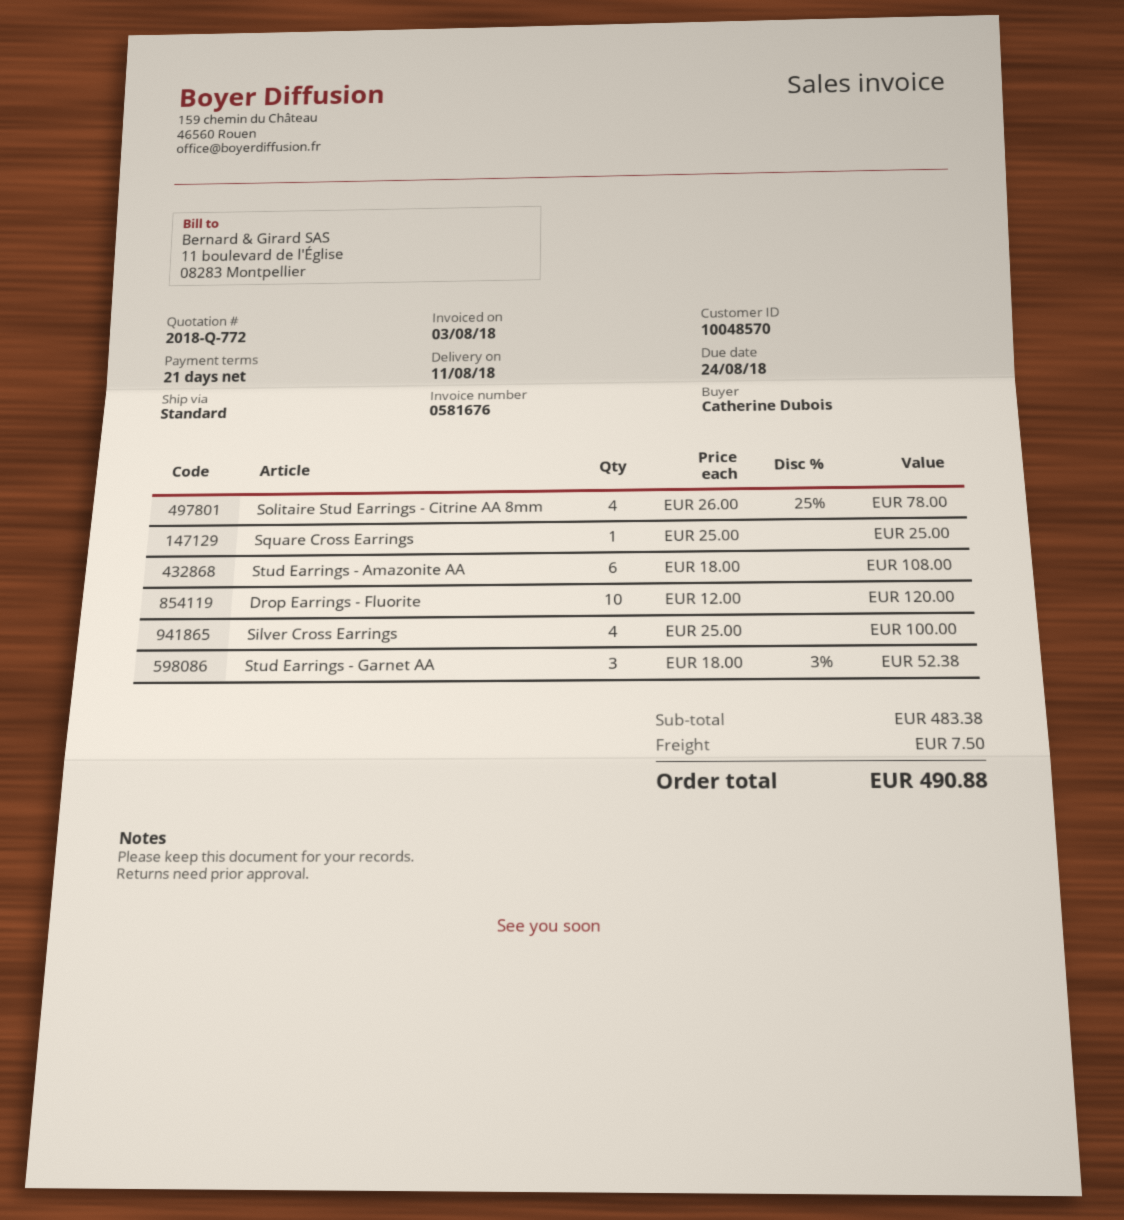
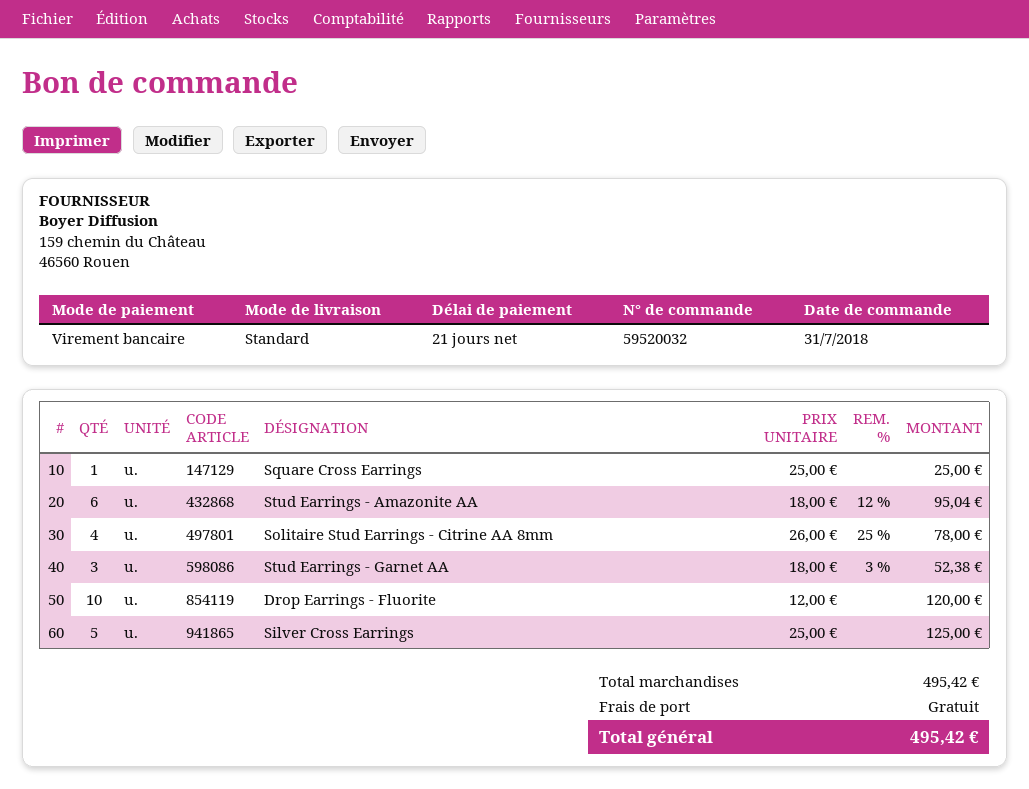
Stud Earrings - Amazonite AA: 6 x 18.00 = 108.00 -> 6 x 18.00 - 12% = 95.04
Silver Cross Earrings: 4 x 25.00 = 100.00 -> 5 x 25.00 = 125.00
subtotal: 483.38 -> 495.42
shipping: 7.50 -> 0.00
total: 490.88 -> 495.42

